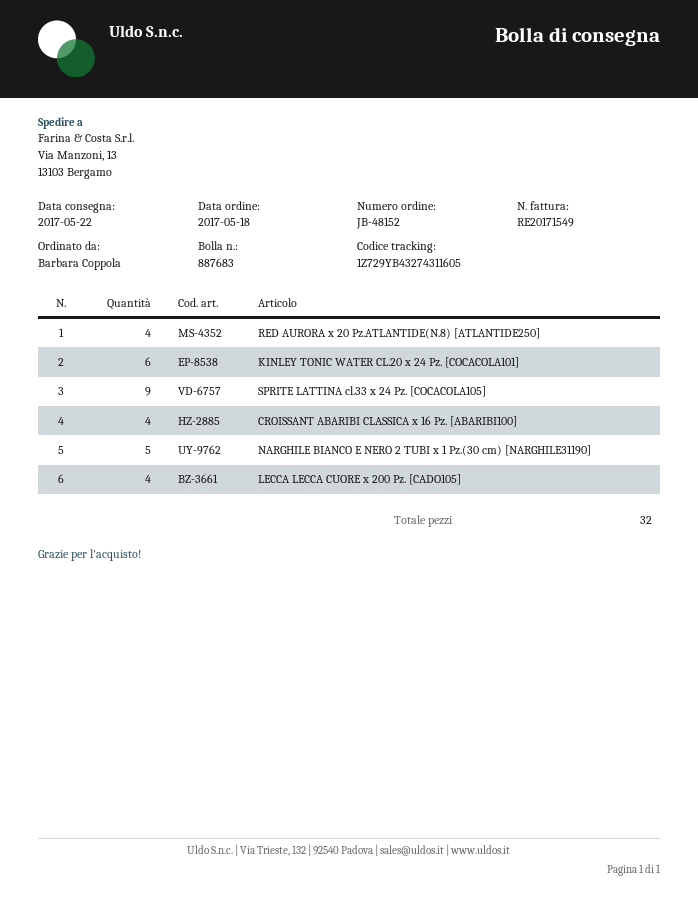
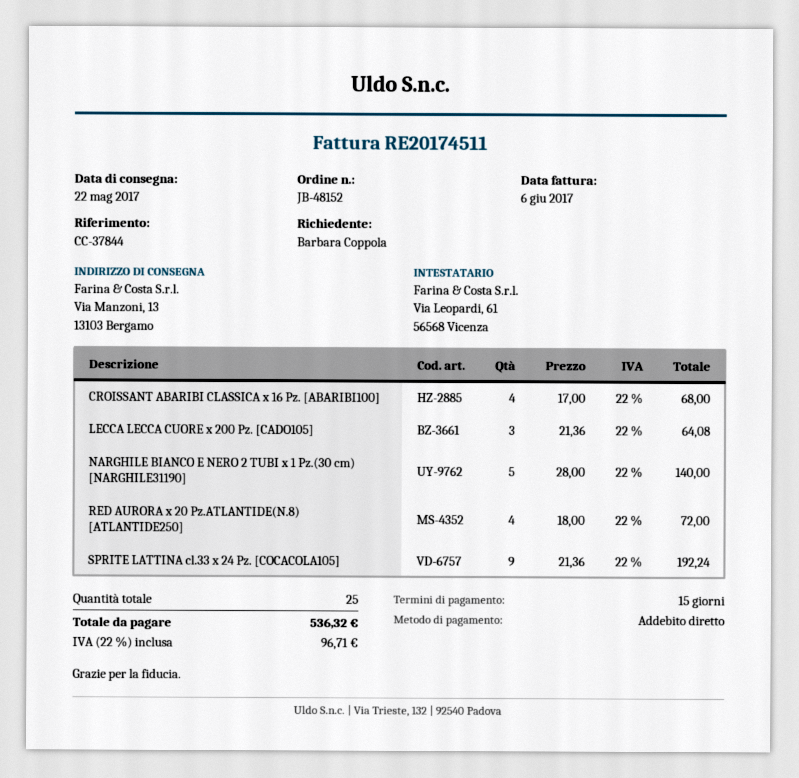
invoice number: RE20171549 -> RE20174511
KINLEY TONIC WATER CL.20 x 24 Pz. [COCACOLA101]: 6 -> none
LECCA LECCA CUORE x 200 Pz. [CADO105]: 4 -> 3
total quantity: 32 -> 25

